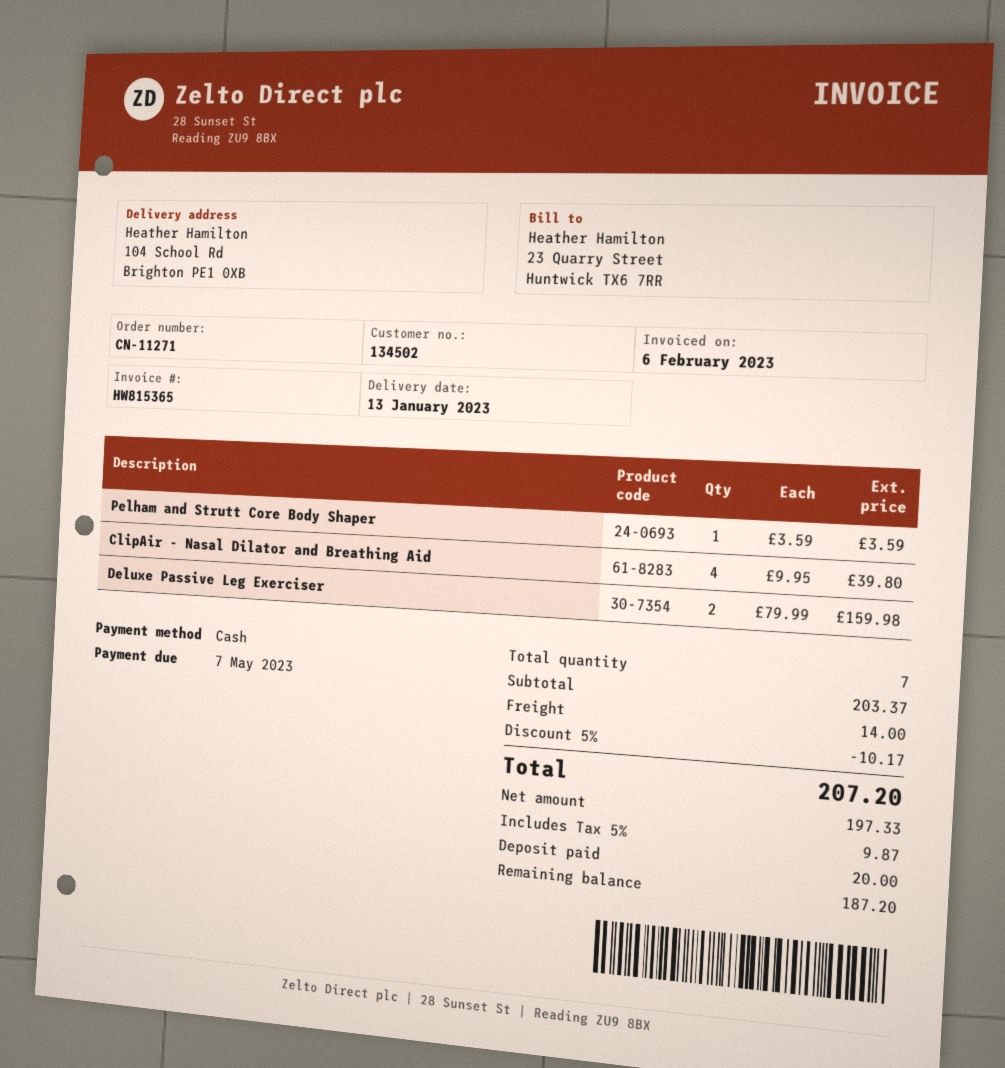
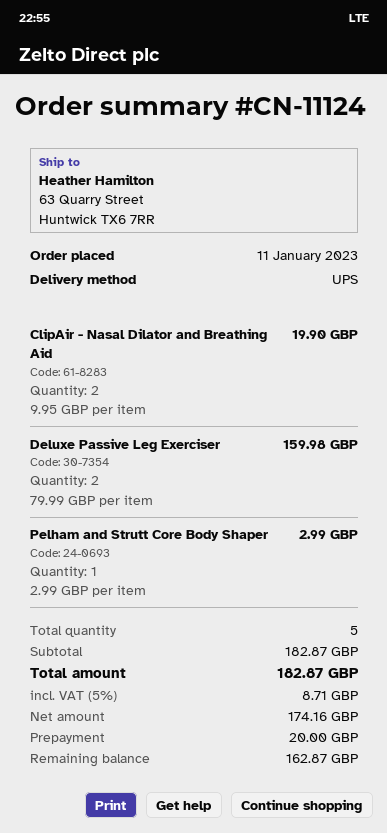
order number: CN-11271 -> CN-11124
ship to: 104 School Rd, Brighton PE1 0XB -> 63 Quarry Street, Huntwick TX6 7RR
Pelham and Strutt Core Body Shaper: 1 x 3.59 = 3.59 -> 1 x 2.99 = 2.99
ClipAir - Nasal Dilator and Breathing Aid: 4 x 9.95 = 39.80 -> 2 x 9.95 = 19.90
total quantity: 7 -> 5
subtotal: 203.37 -> 182.87
discount: 5% = 10.17 -> none
shipping: 14.00 -> none
net: 197.33 -> 174.16
tax: 5% = 9.87 -> 5% = 8.71
total: 207.20 -> 182.87
balance: 187.20 -> 162.87

